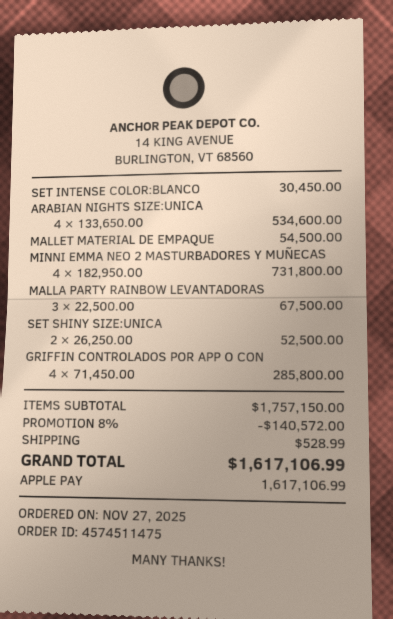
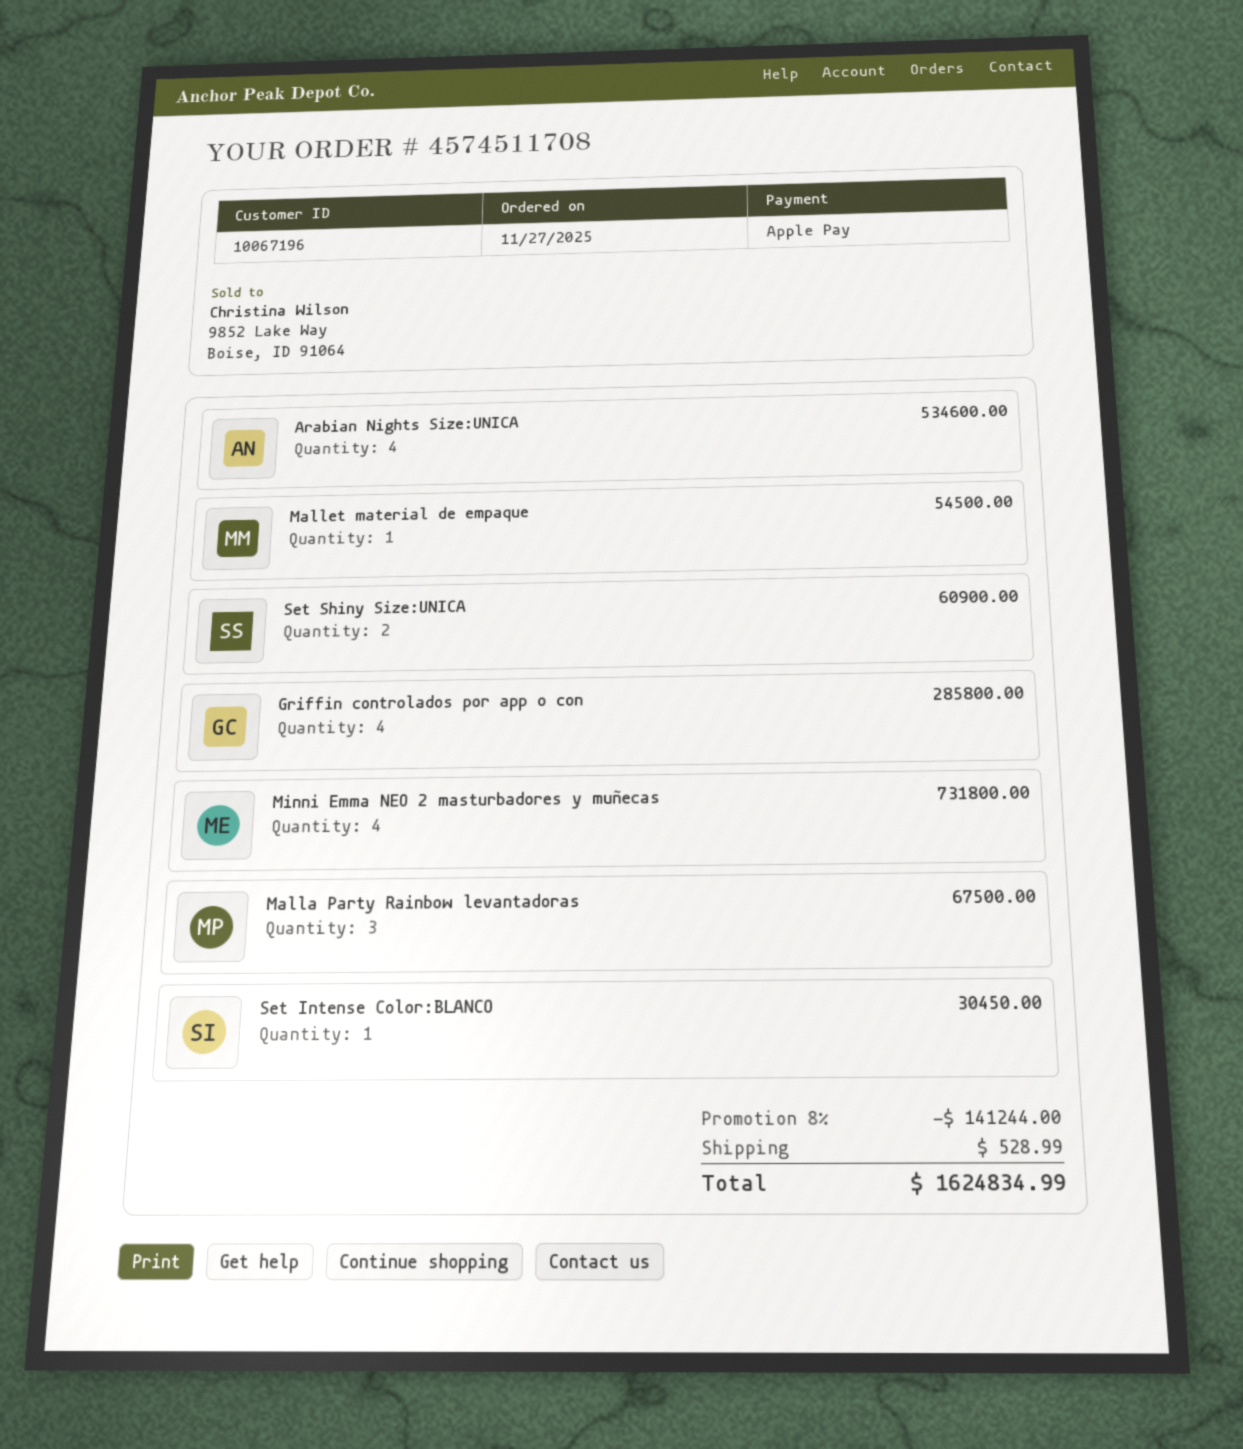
order number: 4574511475 -> 4574511708
SET SHINY SIZE:UNICA: 2 for 52500.00 -> 2 for 60900.00
discount: 8% = 140572.00 -> 8% = 141244.00
total: 1617106.99 -> 1624834.99

